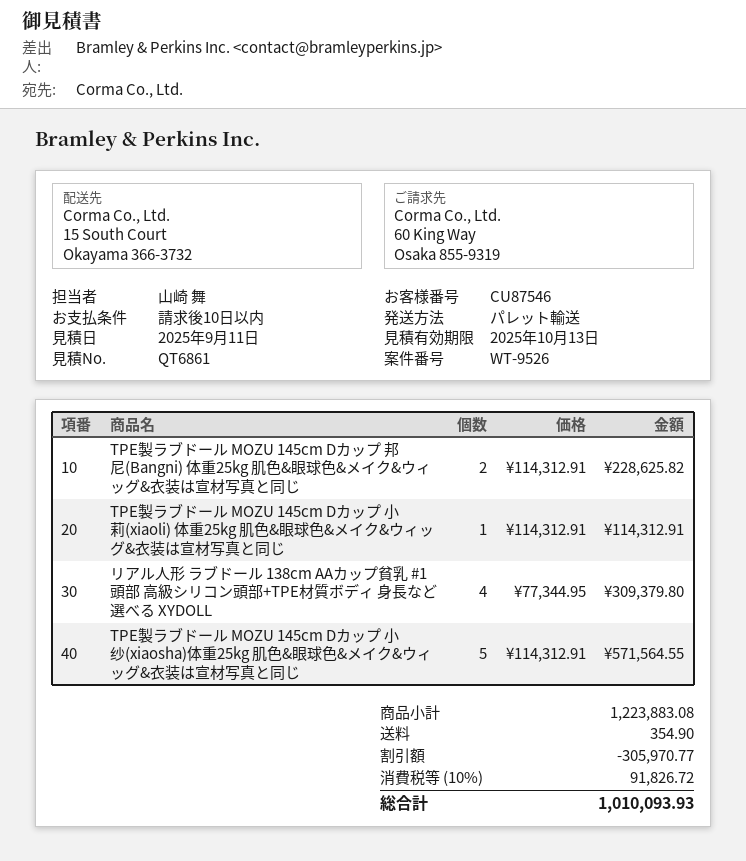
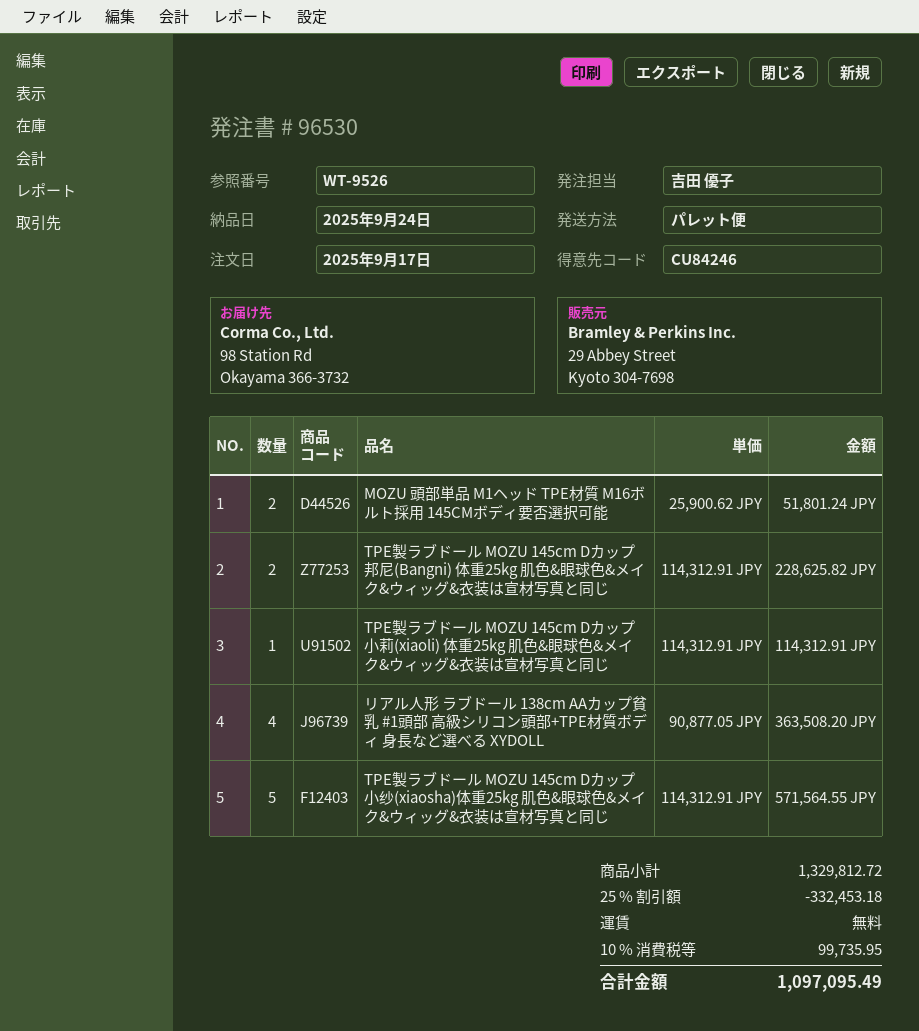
customer number: CU87546 -> CU84246
ship to: 15 South Court, Okayama 366-3732 -> 98 Station Rd, Okayama 366-3732
リアル人形 ラブドール 138cm AAカップ貧乳 #1頭部 高級シリコン頭部+TPE材質ボディ 身長など選べる XYDOLL: 4 x 77344.95 = 309379.80 -> 4 x 90877.05 = 363508.20
MOZU 頭部単品 M1ヘッド TPE材質 M16ボルト採用 145CMボディ要否選択可能: none -> 2 x 25900.62 = 51801.24
subtotal: 1223883.08 -> 1329812.72
discount: 305970.77 -> 332453.18
shipping: 354.90 -> 0.00
tax: 10% = 91826.72 -> 10% = 99735.95
total: 1010093.93 -> 1097095.49

